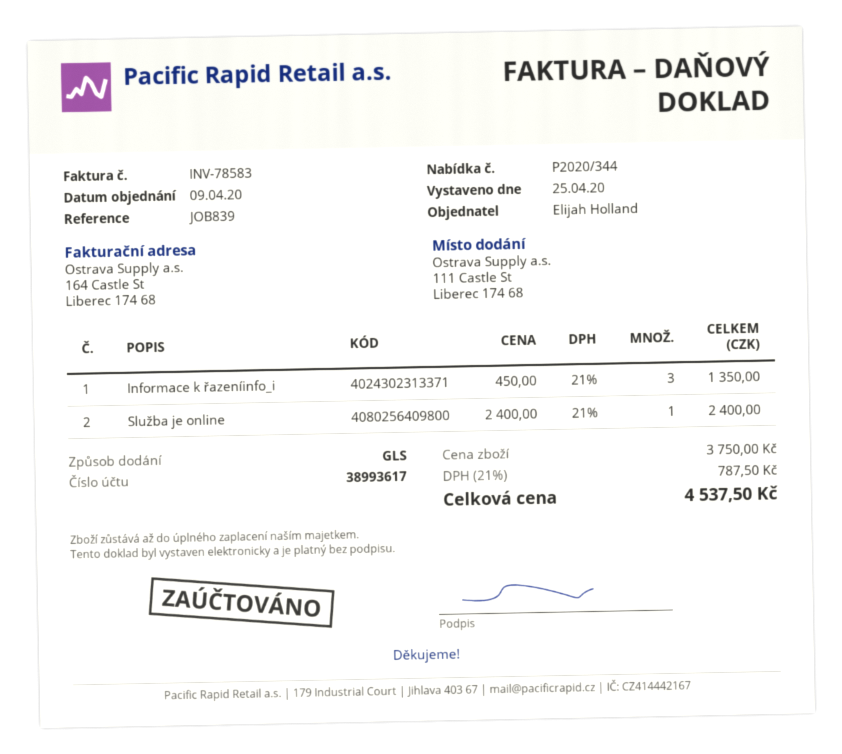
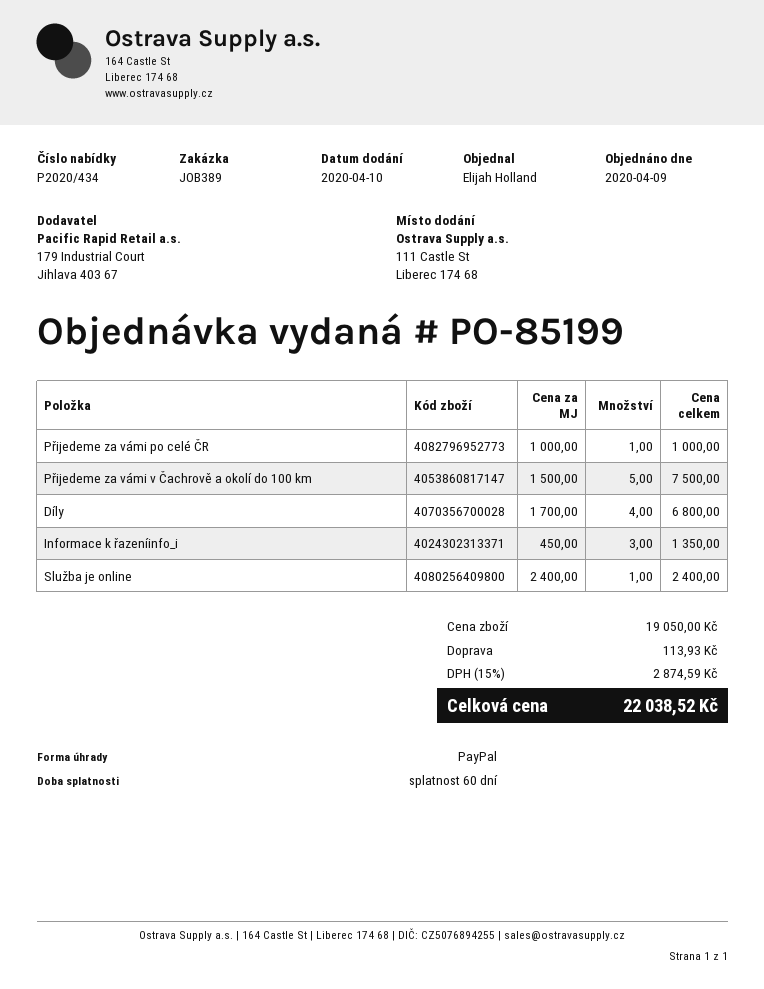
quote number: P2020/344 -> P2020/434
reference: JOB839 -> JOB389
Přijedeme za vámi po celé ČR: none -> 1 x 1000.00 = 1000.00
Přijedeme za vámi v Čachrově a okolí do 100 km: none -> 5 x 1500.00 = 7500.00
Díly: none -> 4 x 1700.00 = 6800.00
subtotal: 3750.00 -> 19050.00
shipping: none -> 113.93
tax: 21% = 787.50 -> 15% = 2874.59
total: 4537.50 -> 22038.52

